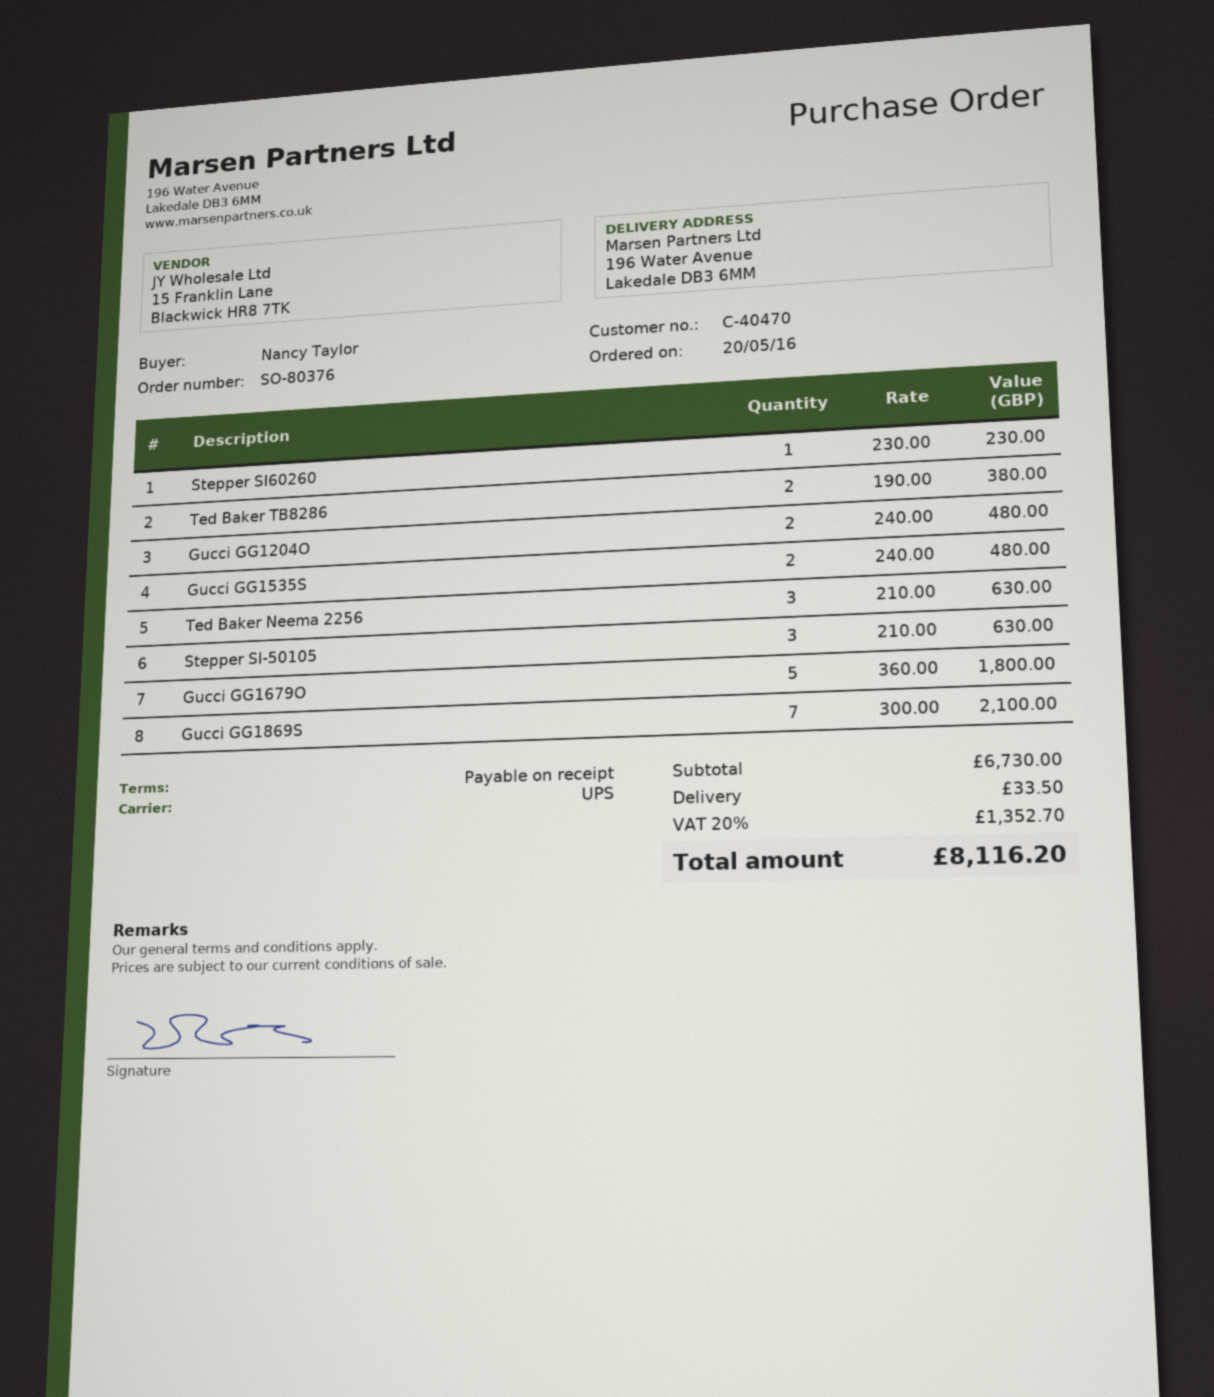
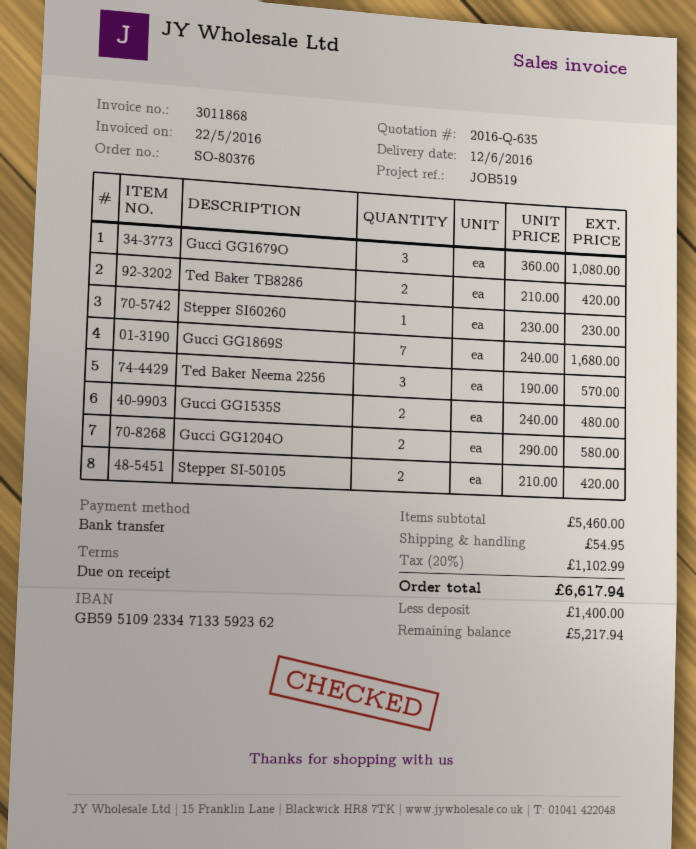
Ted Baker TB8286: 2 x 190.00 = 380.00 -> 2 x 210.00 = 420.00
Gucci GG1204O: 2 x 240.00 = 480.00 -> 2 x 290.00 = 580.00
Ted Baker Neema 2256: 3 x 210.00 = 630.00 -> 3 x 190.00 = 570.00
Stepper SI-50105: 3 x 210.00 = 630.00 -> 2 x 210.00 = 420.00
Gucci GG1679O: 5 x 360.00 = 1800.00 -> 3 x 360.00 = 1080.00
Gucci GG1869S: 7 x 300.00 = 2100.00 -> 7 x 240.00 = 1680.00
subtotal: 6730.00 -> 5460.00
shipping: 33.50 -> 54.95
tax: 20% = 1352.70 -> 20% = 1102.99
total: 8116.20 -> 6617.94

